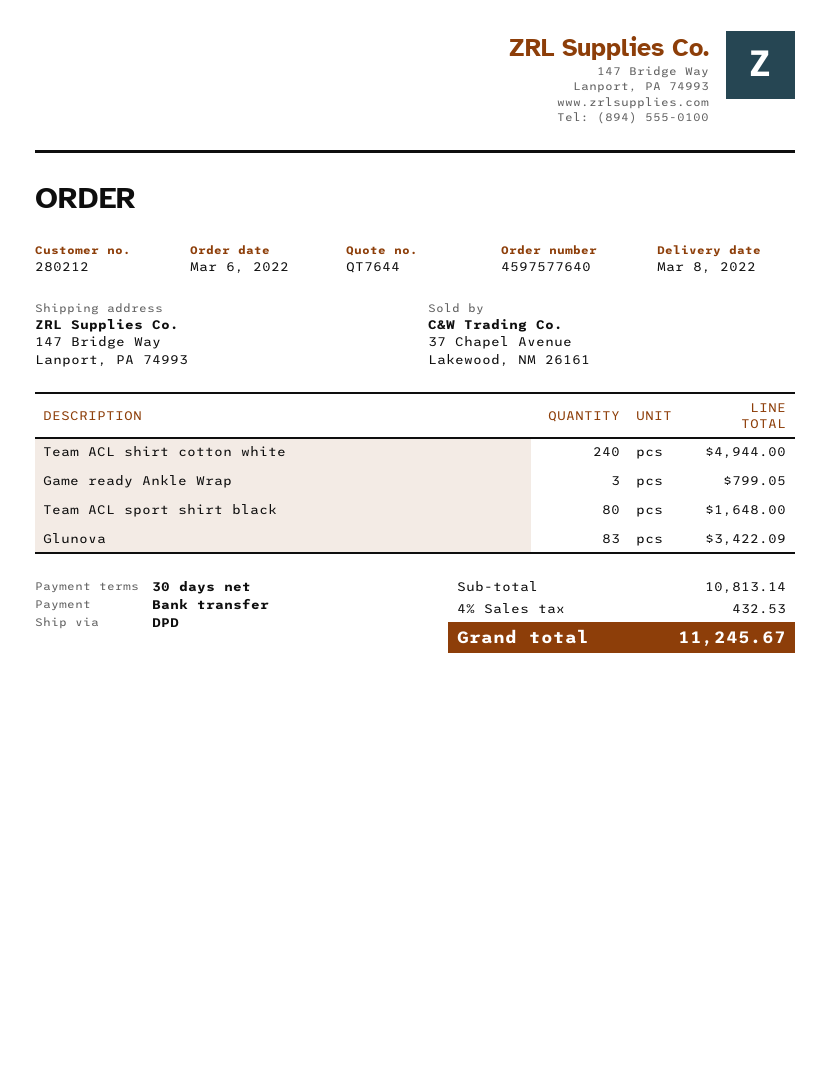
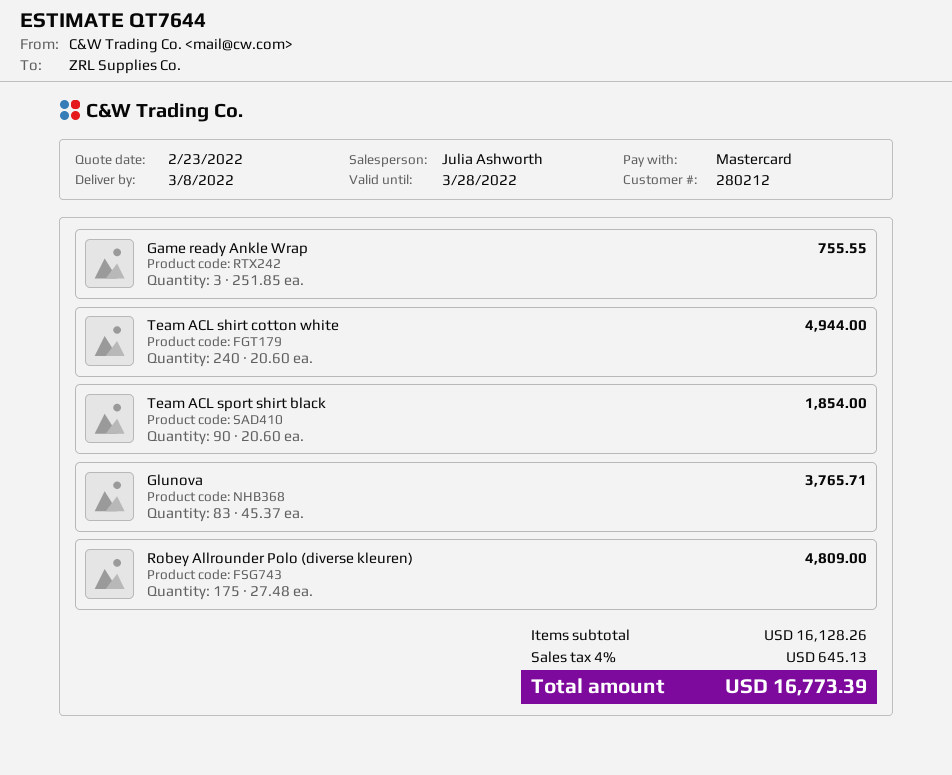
payment method: bank transfer -> Mastercard
Game ready Ankle Wrap: 3 for 799.05 -> 3 for 755.55
Team ACL sport shirt black: 80 for 1648.00 -> 90 for 1854.00
Glunova: 83 for 3422.09 -> 83 for 3765.71
Robey Allrounder Polo (diverse kleuren): none -> 175 for 4809.00
subtotal: 10813.14 -> 16128.26
tax: 4% = 432.53 -> 4% = 645.13
total: 11245.67 -> 16773.39

